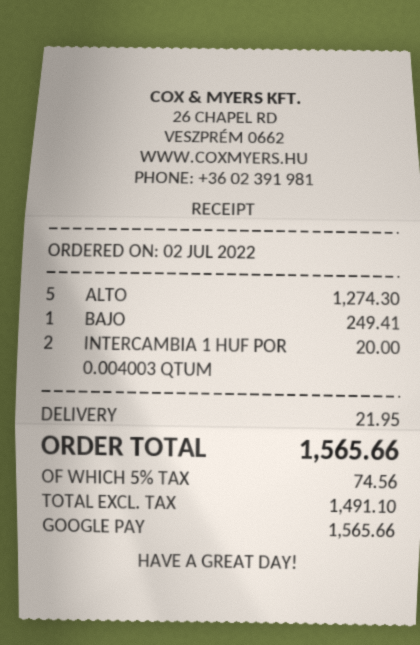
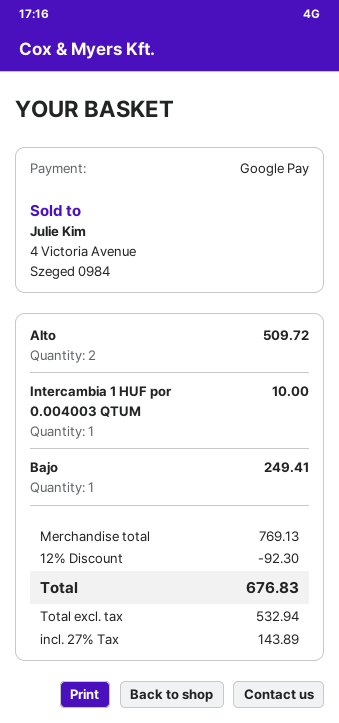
ALTO: 5 for 1274.30 -> 2 for 509.72
INTERCAMBIA 1 HUF POR 0.004003 QTUM: 2 for 20.00 -> 1 for 10.00
discount: none -> 12% = 92.30
shipping: 21.95 -> none
net: 1491.10 -> 532.94
tax: 5% = 74.56 -> 27% = 143.89
total: 1565.66 -> 676.83

